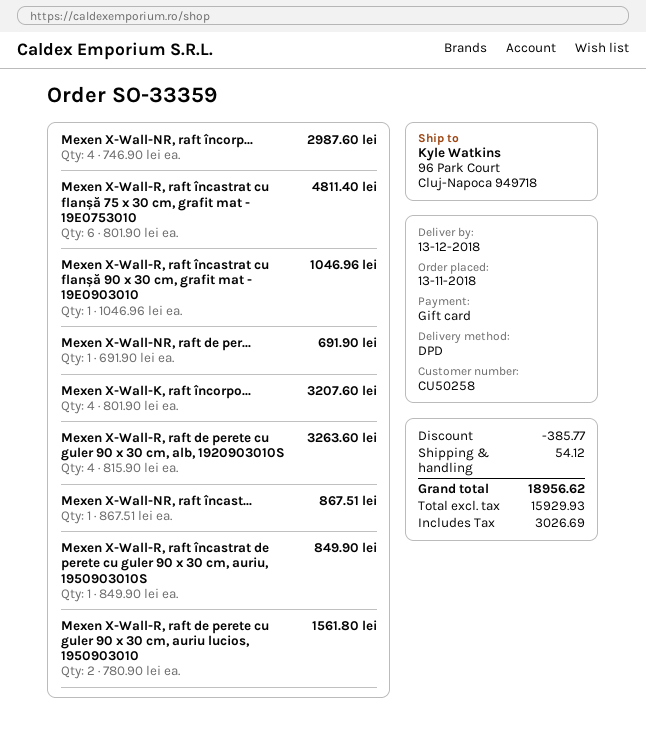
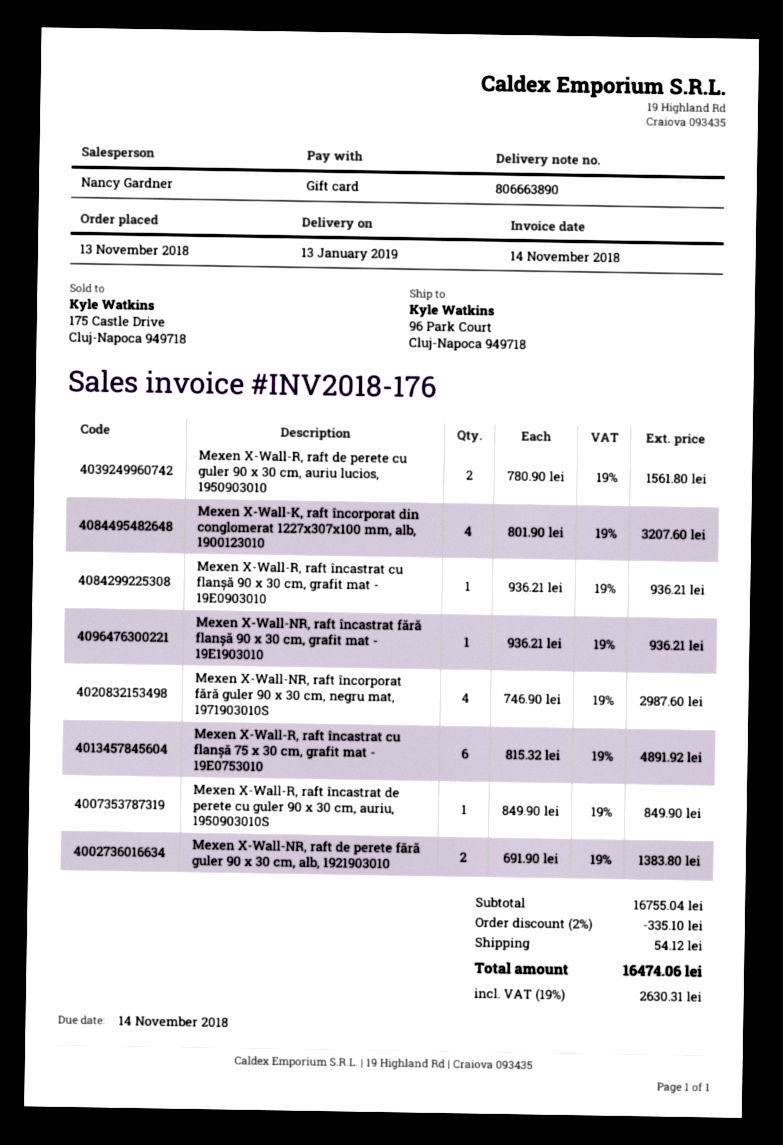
delivery date: 2018-12-13 -> 2019-01-13
Mexen X-Wall-R, raft încastrat cu flanșă 75 x 30 cm, grafit mat - 19E0753010: 6 x 801.90 = 4811.40 -> 6 x 815.32 = 4891.92
Mexen X-Wall-R, raft încastrat cu flanșă 90 x 30 cm, grafit mat - 19E0903010: 1 x 1046.96 = 1046.96 -> 1 x 936.21 = 936.21
Mexen X-Wall-NR, raft de per...: 1 x 691.90 = 691.90 -> 2 x 691.90 = 1383.80
Mexen X-Wall-R, raft de perete cu guler 90 x 30 cm, alb, 1920903010S: 4 x 815.90 = 3263.60 -> none
Mexen X-Wall-NR, raft încast...: 1 x 867.51 = 867.51 -> 1 x 936.21 = 936.21
discount: 385.77 -> 335.10
tax: 3026.69 -> 2630.31
total: 18956.62 -> 16474.06

